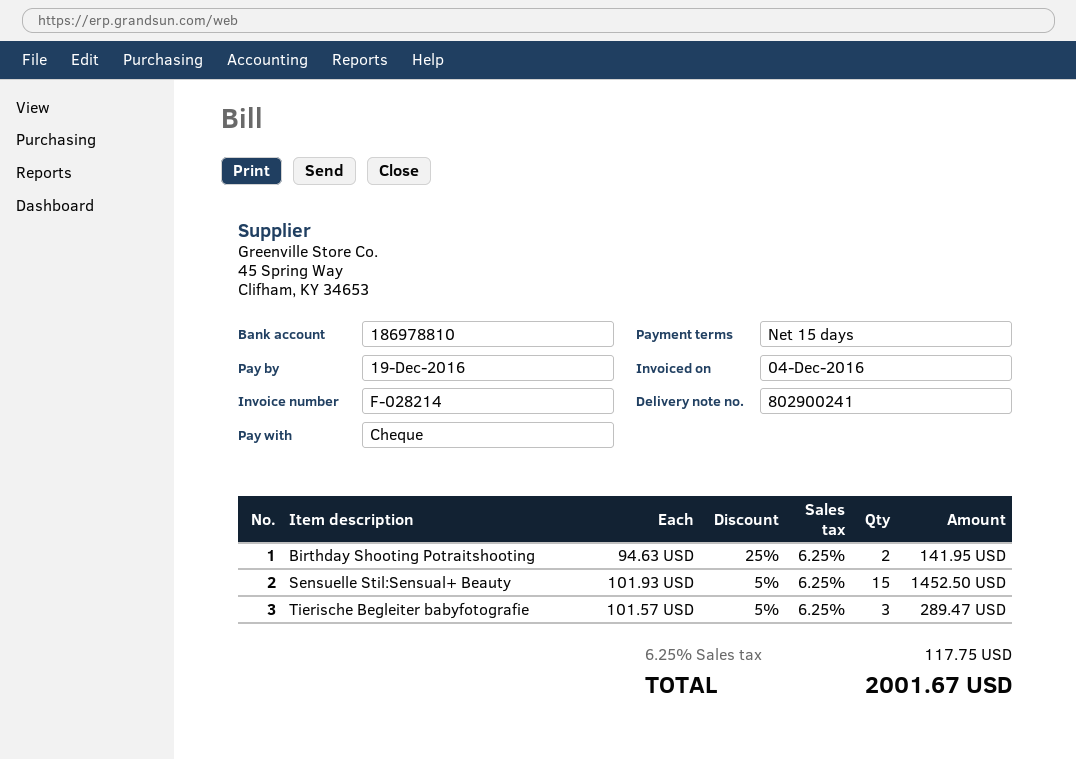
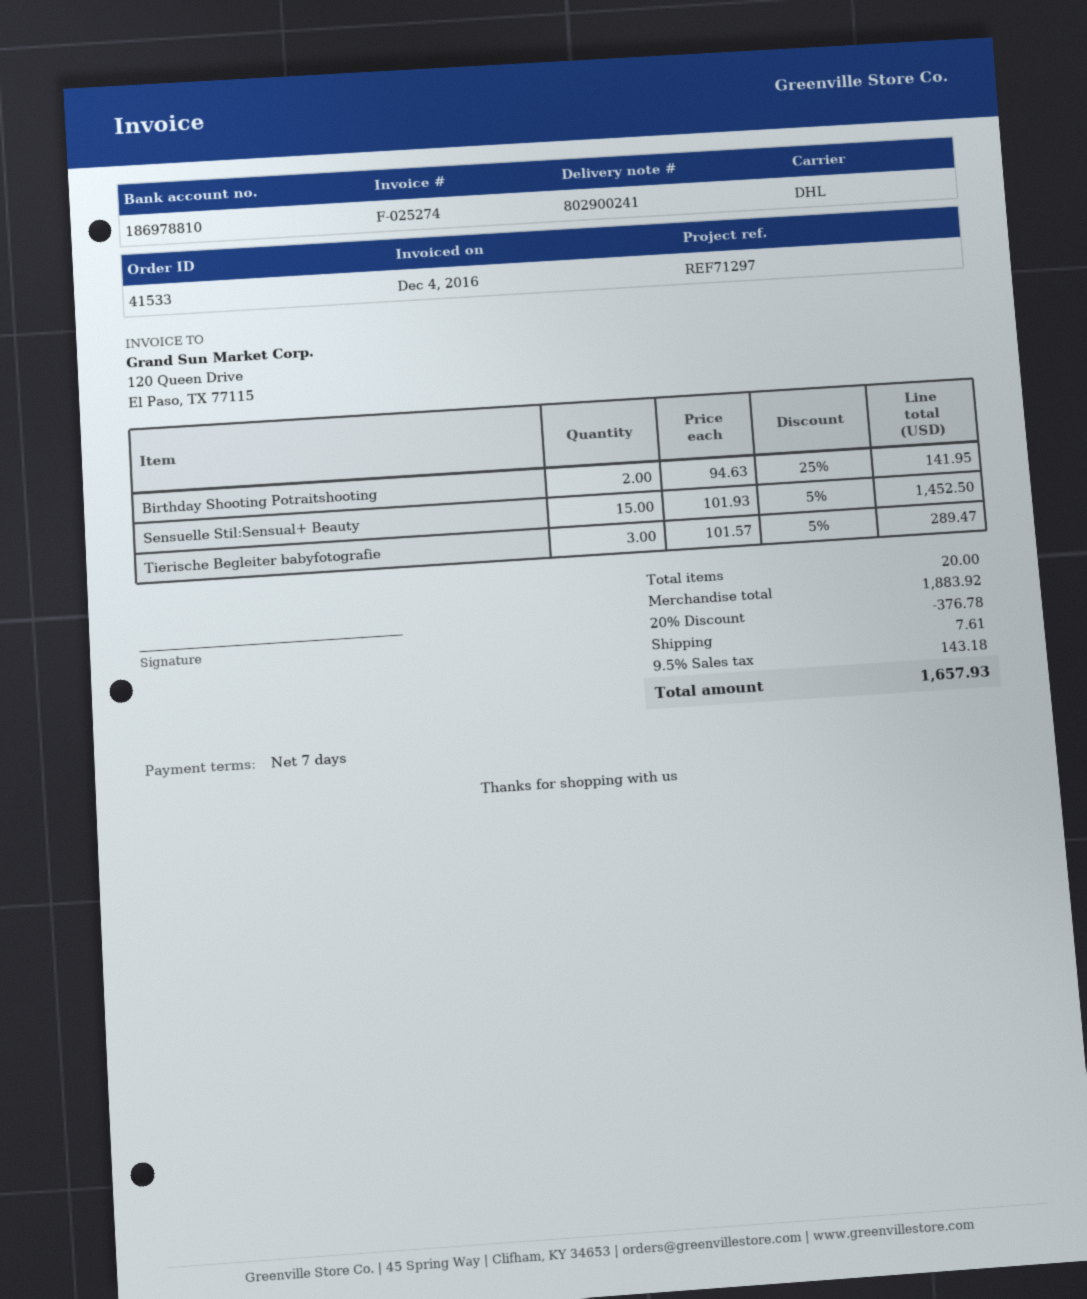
invoice number: F-028214 -> F-025274
payment terms: 15 days -> 7 days
discount: none -> 20% = 376.78
shipping: none -> 7.61
tax: 6.25% = 117.75 -> 9.5% = 143.18
total: 2001.67 -> 1657.93

